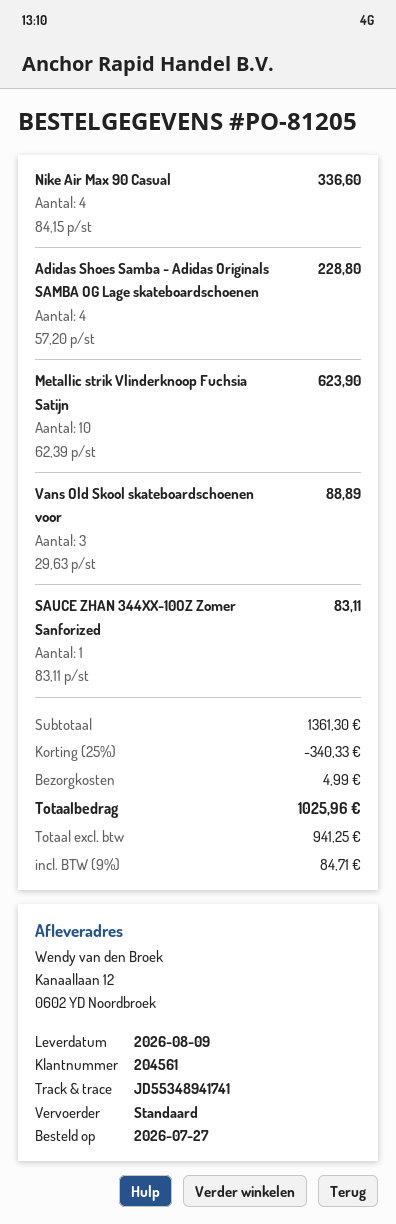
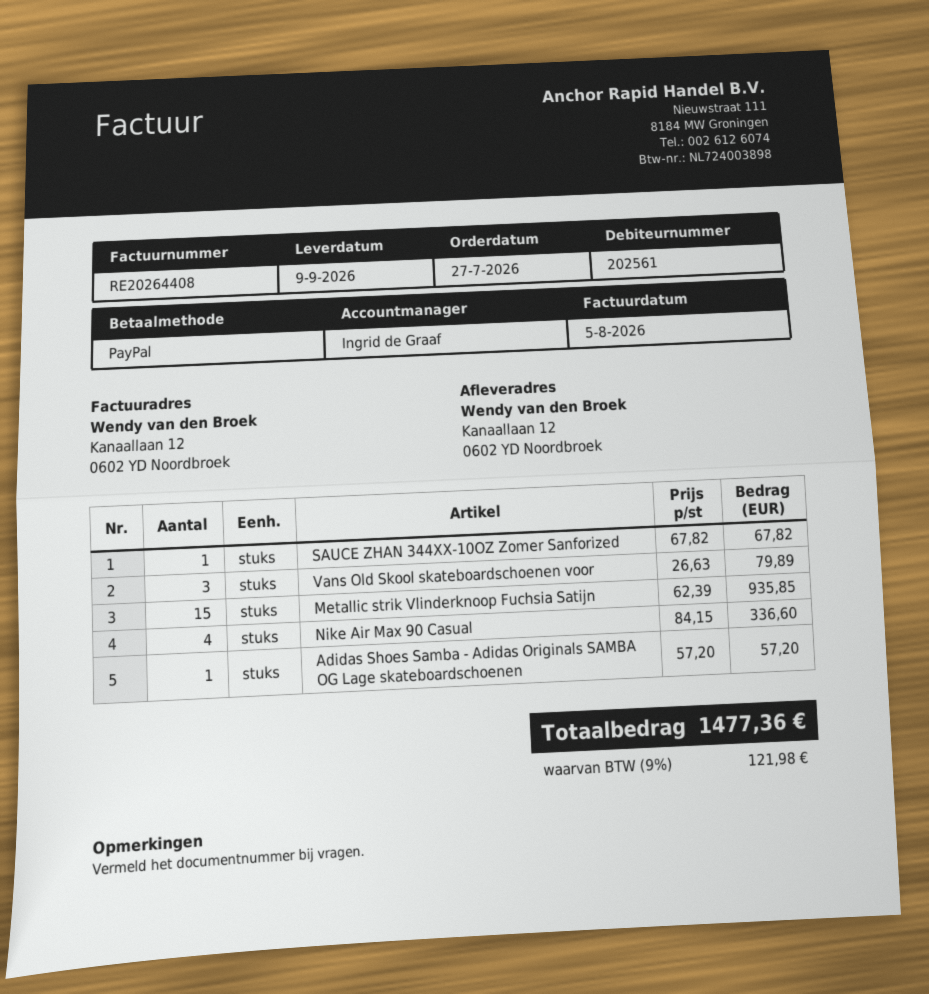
delivery date: 2026-08-09 -> 2026-09-09
customer number: 204561 -> 202561
Adidas Shoes Samba - Adidas Originals SAMBA OG Lage skateboardschoenen: 4 x 57.20 = 228.80 -> 1 x 57.20 = 57.20
Metallic strik Vlinderknoop Fuchsia Satijn: 10 x 62.39 = 623.90 -> 15 x 62.39 = 935.85
Vans Old Skool skateboardschoenen voor: 3 x 29.63 = 88.89 -> 3 x 26.63 = 79.89
SAUCE ZHAN 344XX-10OZ Zomer Sanforized: 1 x 83.11 = 83.11 -> 1 x 67.82 = 67.82
discount: 25% = 340.33 -> none
shipping: 4.99 -> none
tax: 9% = 84.71 -> 9% = 121.98
total: 1025.96 -> 1477.36

